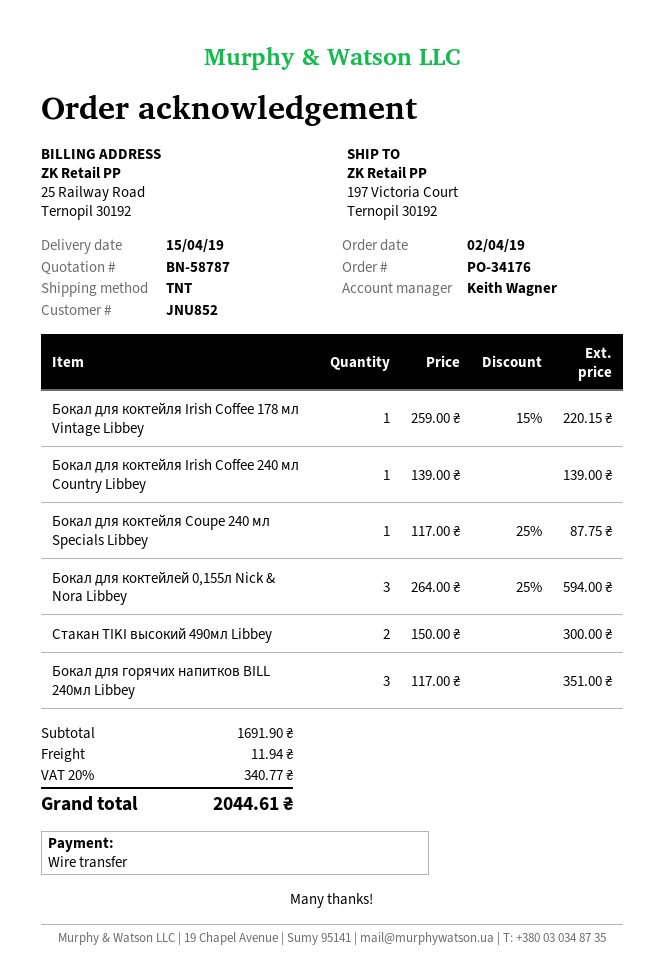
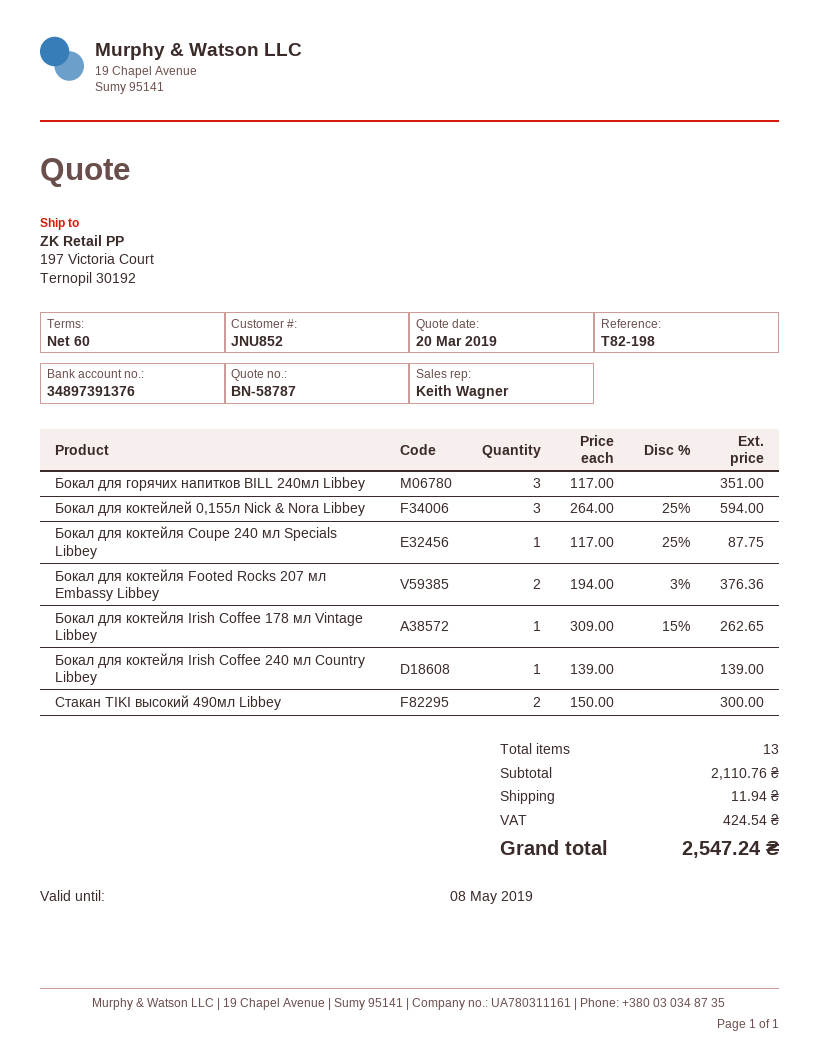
Бокал для коктейля Irish Coffee 178 мл Vintage Libbey: 1 x 259.00 - 15% = 220.15 -> 1 x 309.00 - 15% = 262.65
Бокал для коктейля Footed Rocks 207 мл Embassy Libbey: none -> 2 x 194.00 - 3% = 376.36
subtotal: 1691.90 -> 2110.76
tax: 340.77 -> 424.54
total: 2044.61 -> 2547.24

